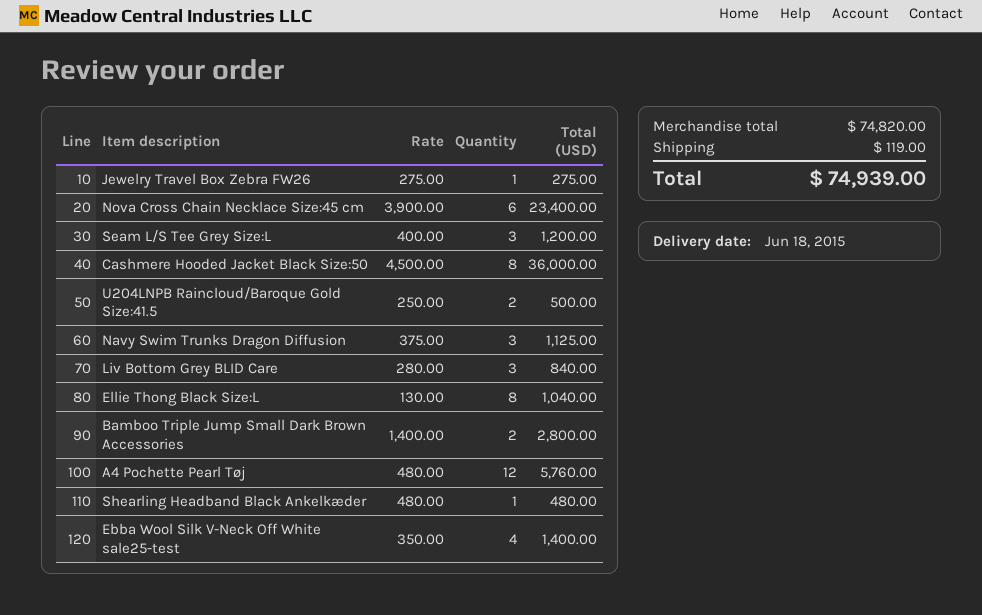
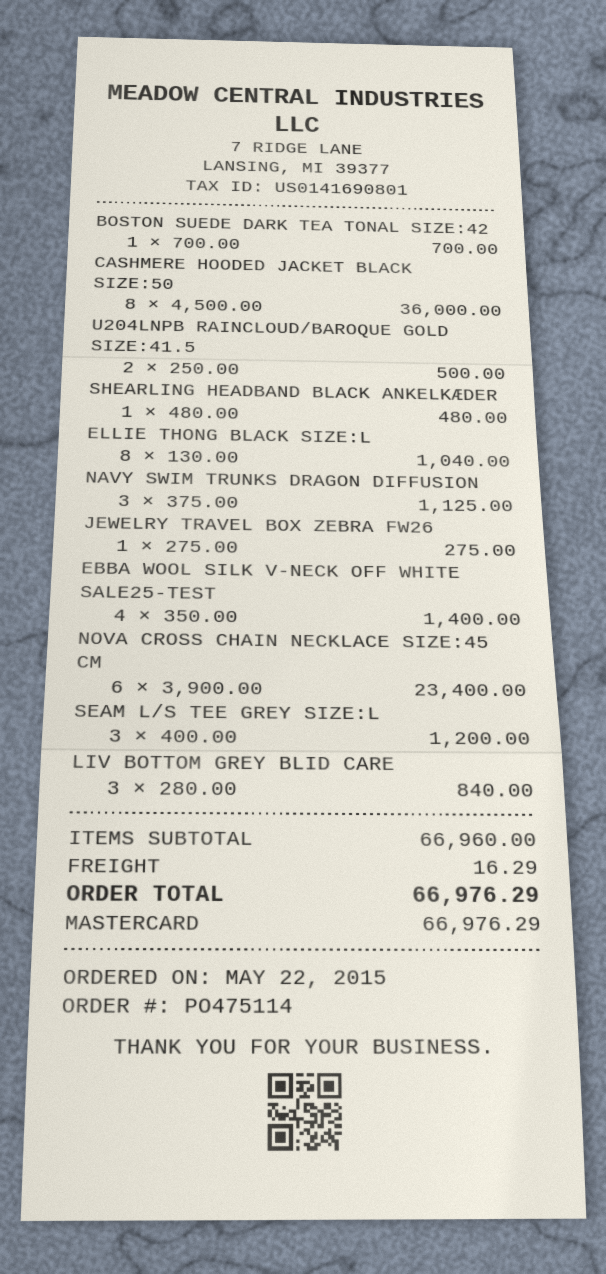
Bamboo Triple Jump Small Dark Brown Accessories: 2 x 1400.00 = 2800.00 -> none
A4 Pochette Pearl Tøj: 12 x 480.00 = 5760.00 -> none
BOSTON SUEDE DARK TEA TONAL SIZE:42: none -> 1 x 700.00 = 700.00
subtotal: 74820.00 -> 66960.00
shipping: 119.00 -> 16.29
total: 74939.00 -> 66976.29

